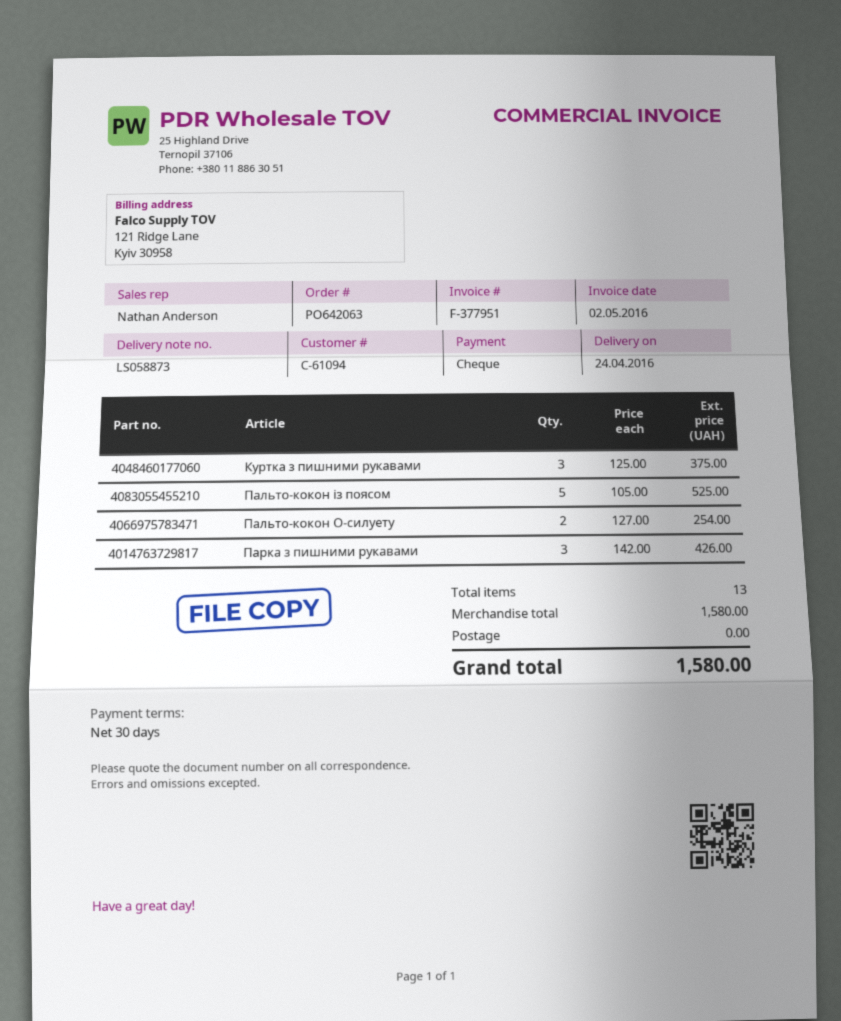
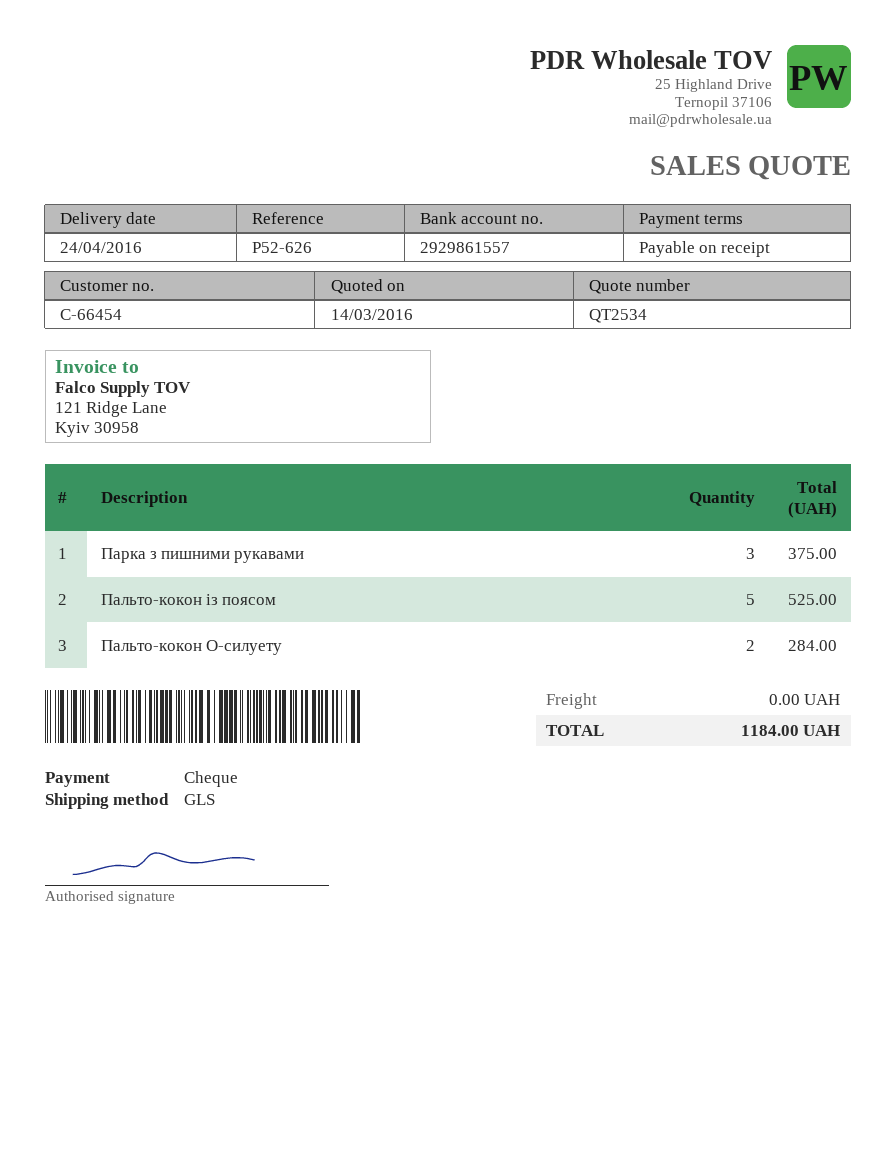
payment terms: 30 days -> on receipt
customer number: C-61094 -> C-66454
Куртка з пишними рукавами: 3 for 375.00 -> none
Пальто-кокон О-силуету: 2 for 254.00 -> 2 for 284.00
Парка з пишними рукавами: 3 for 426.00 -> 3 for 375.00
total: 1580.00 -> 1184.00

